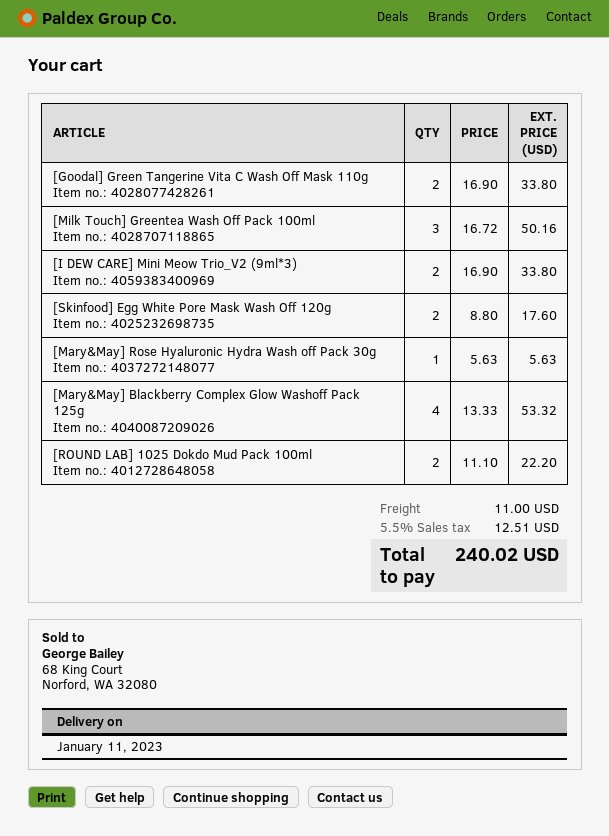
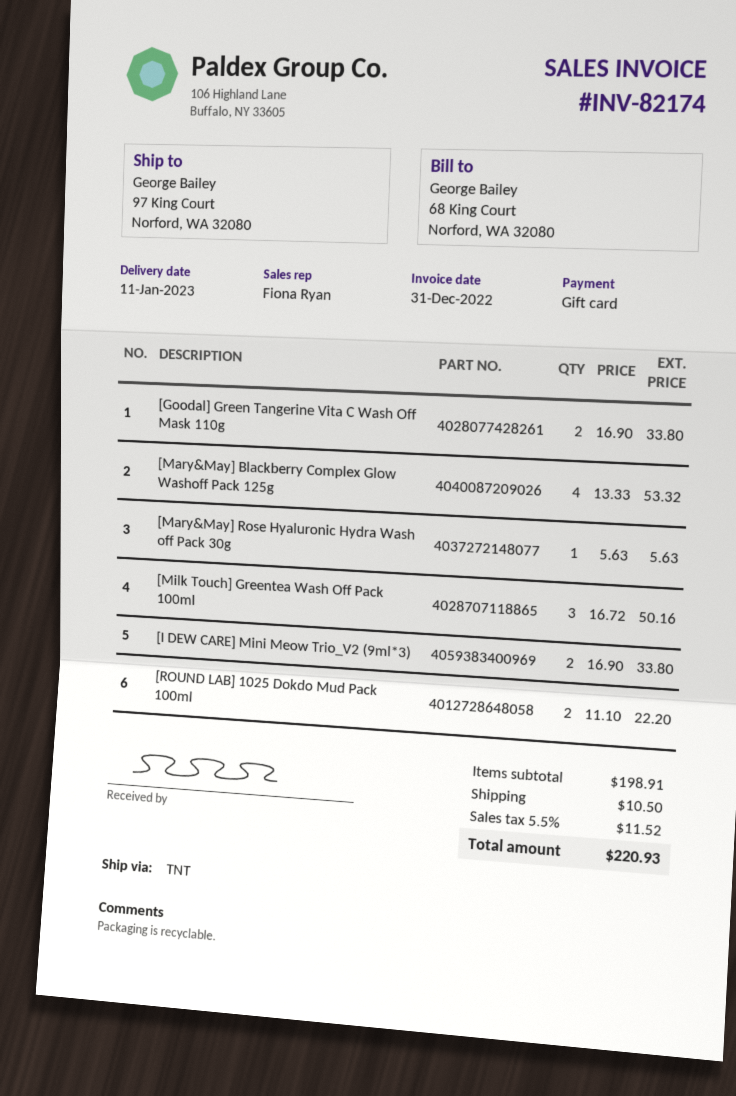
[Skinfood] Egg White Pore Mask Wash Off 120g: 2 x 8.80 = 17.60 -> none
shipping: 11.00 -> 10.50
tax: 5.5% = 12.51 -> 5.5% = 11.52
total: 240.02 -> 220.93

